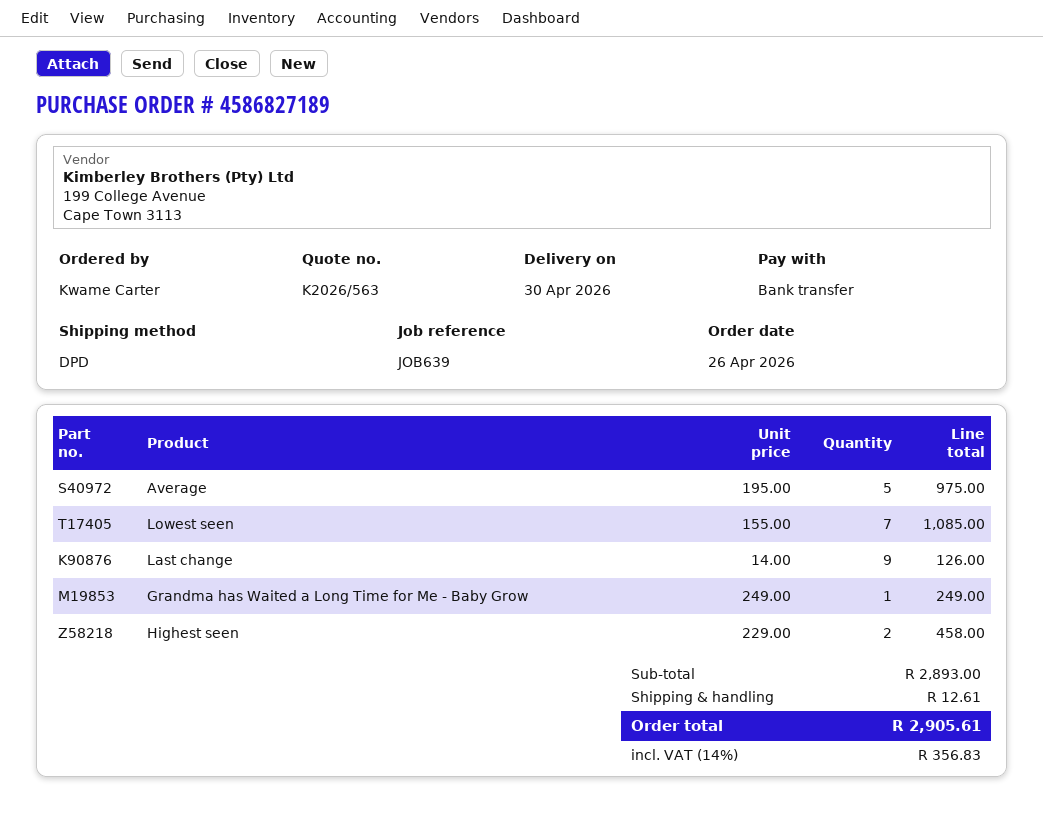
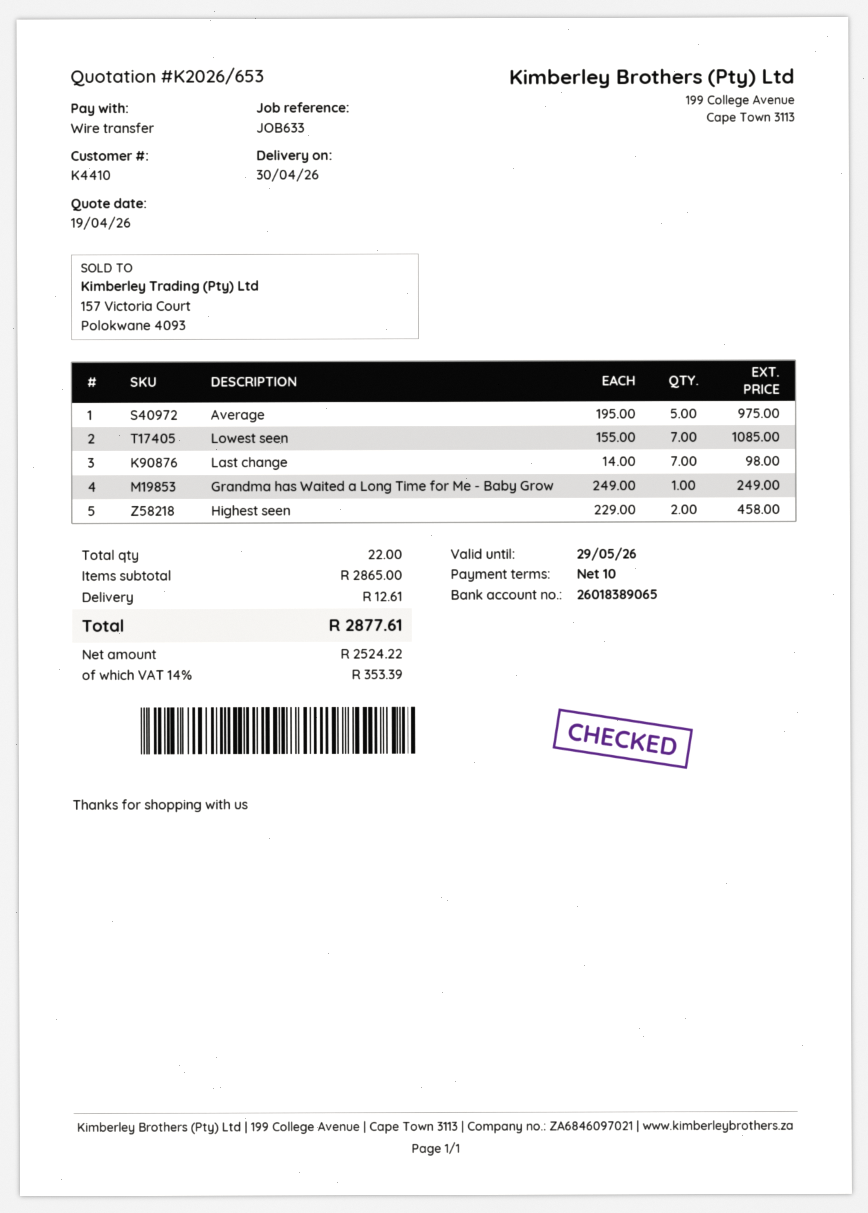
quote number: K2026/563 -> K2026/653
reference: JOB639 -> JOB633
Last change: 9 x 14.00 = 126.00 -> 7 x 14.00 = 98.00
subtotal: 2893.00 -> 2865.00
tax: 14% = 356.83 -> 14% = 353.39
total: 2905.61 -> 2877.61

